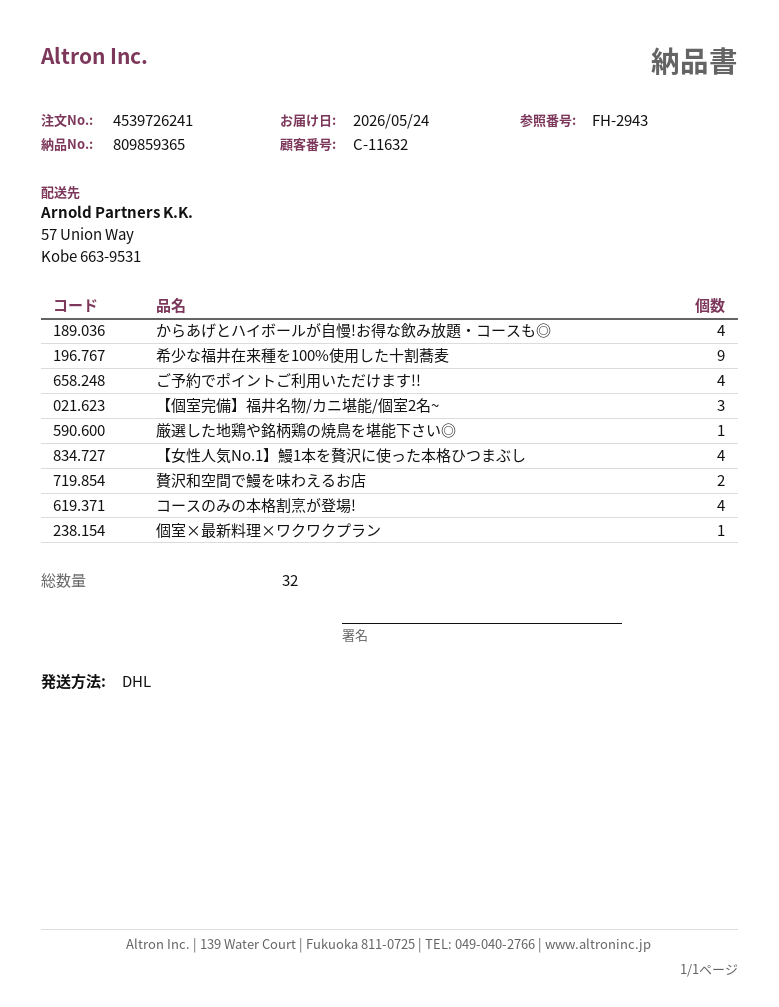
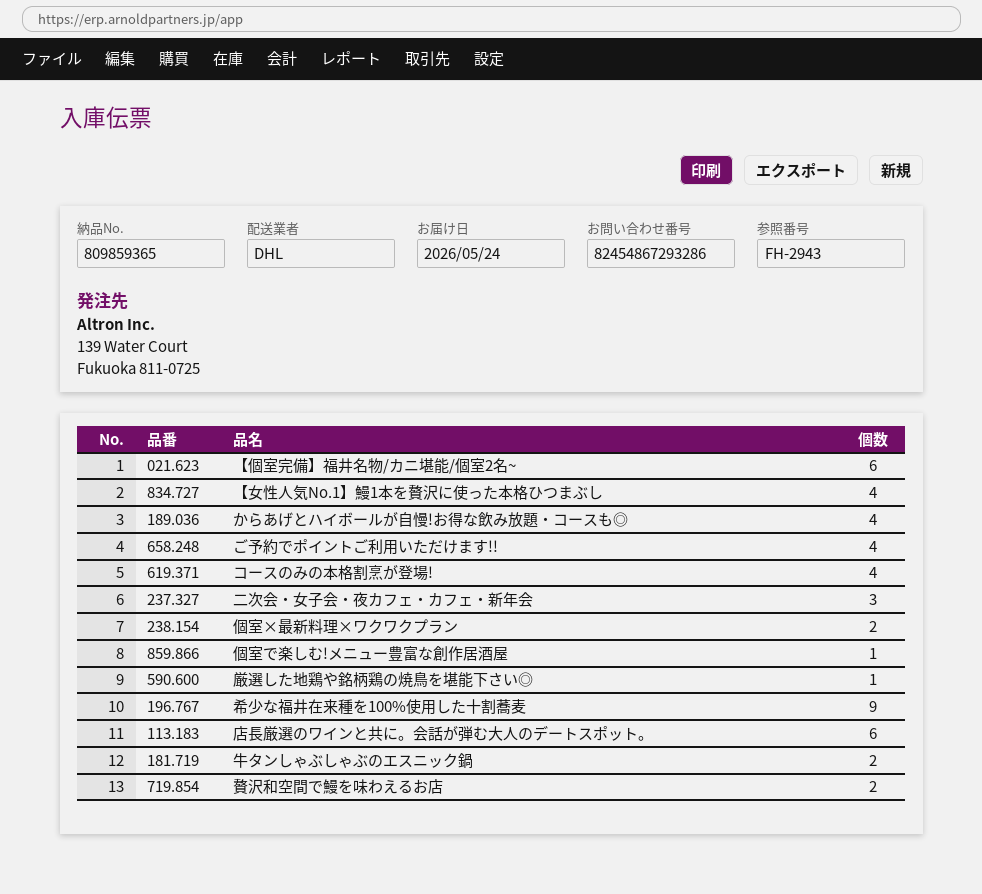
【個室完備】福井名物/カニ堪能/個室2名~: 3 -> 6
個室×最新料理×ワクワクプラン: 1 -> 2
二次会・女子会・夜カフェ・カフェ・新年会: none -> 3
個室で楽しむ!メニュー豊富な創作居酒屋: none -> 1
店長厳選のワインと共に。会話が弾む大人のデートスポット。: none -> 6
牛タンしゃぶしゃぶのエスニック鍋: none -> 2

